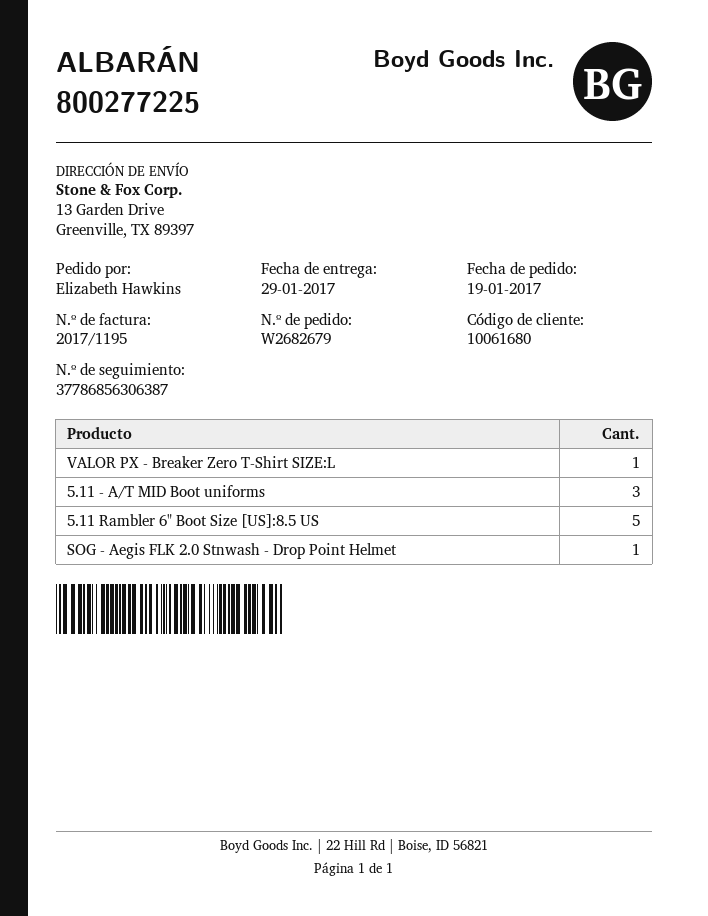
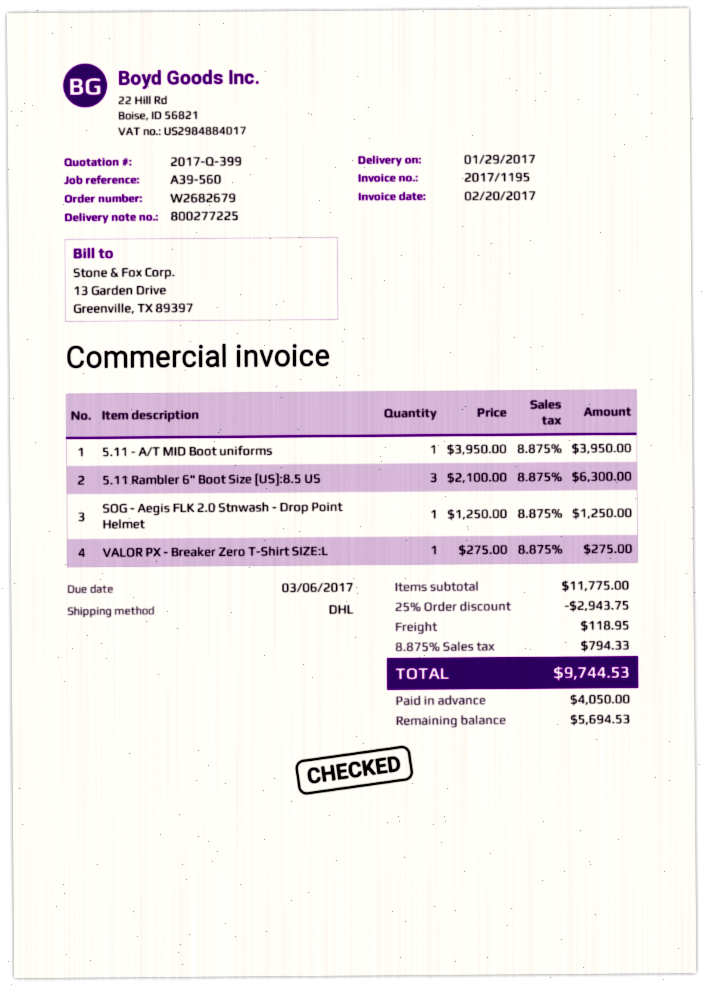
5.11 - A/T MID Boot uniforms: 3 -> 1
5.11 Rambler 6" Boot Size [US]:8.5 US: 5 -> 3

